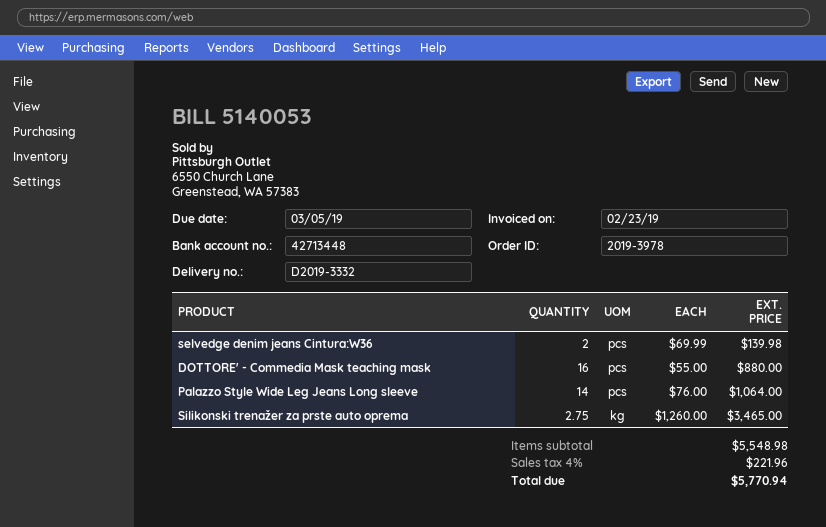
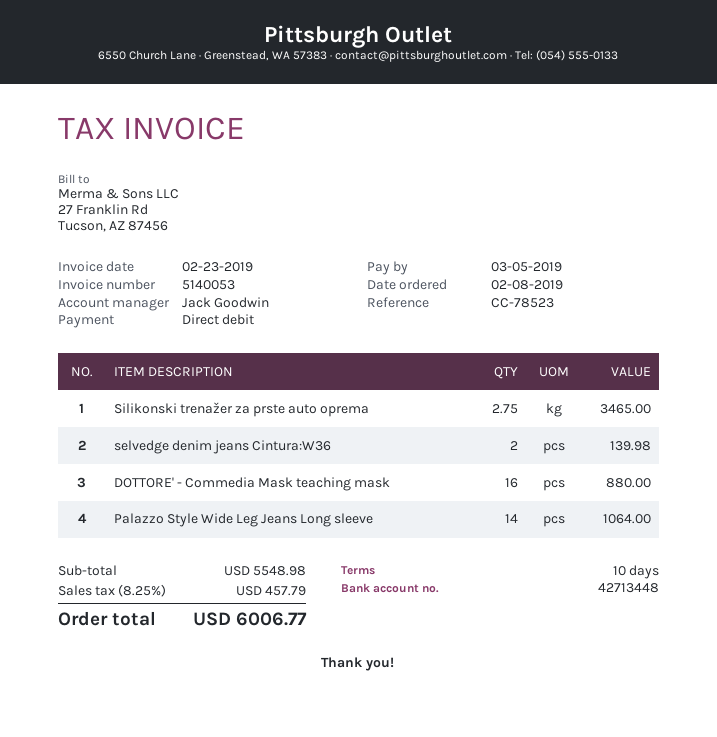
tax: 4% = 221.96 -> 8.25% = 457.79
total: 5770.94 -> 6006.77

